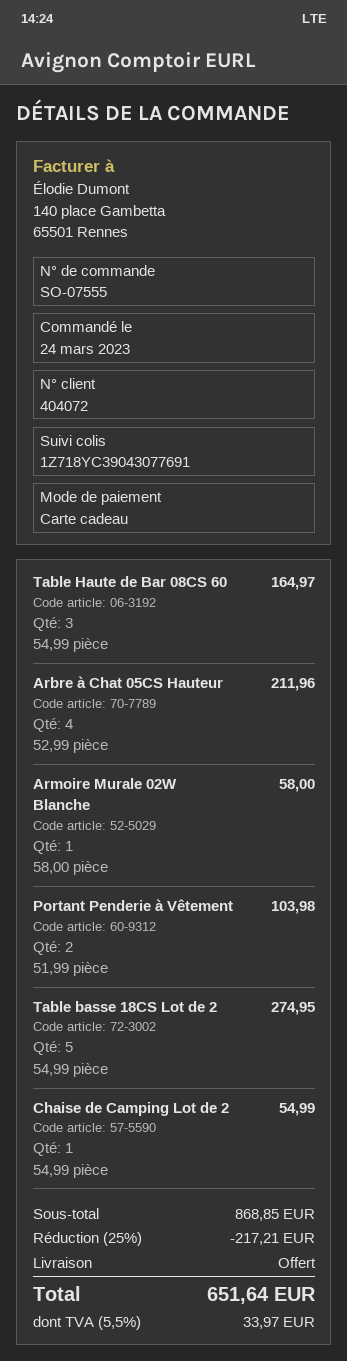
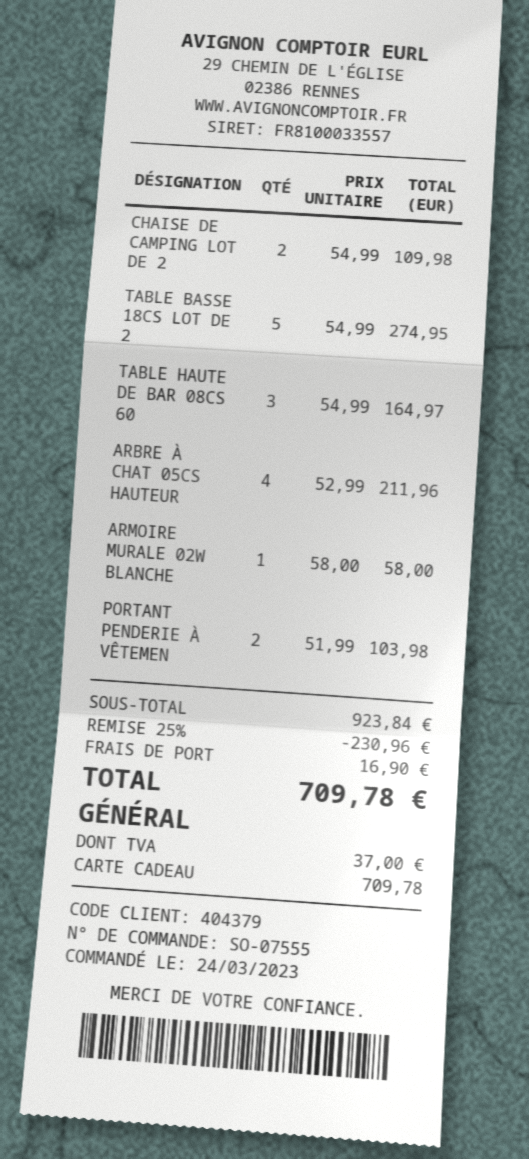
customer number: 404072 -> 404379
Chaise de Camping Lot de 2: 1 x 54.99 = 54.99 -> 2 x 54.99 = 109.98
subtotal: 868.85 -> 923.84
discount: 25% = 217.21 -> 25% = 230.96
shipping: 0.00 -> 16.90
tax: 33.97 -> 37.00
total: 651.64 -> 709.78

